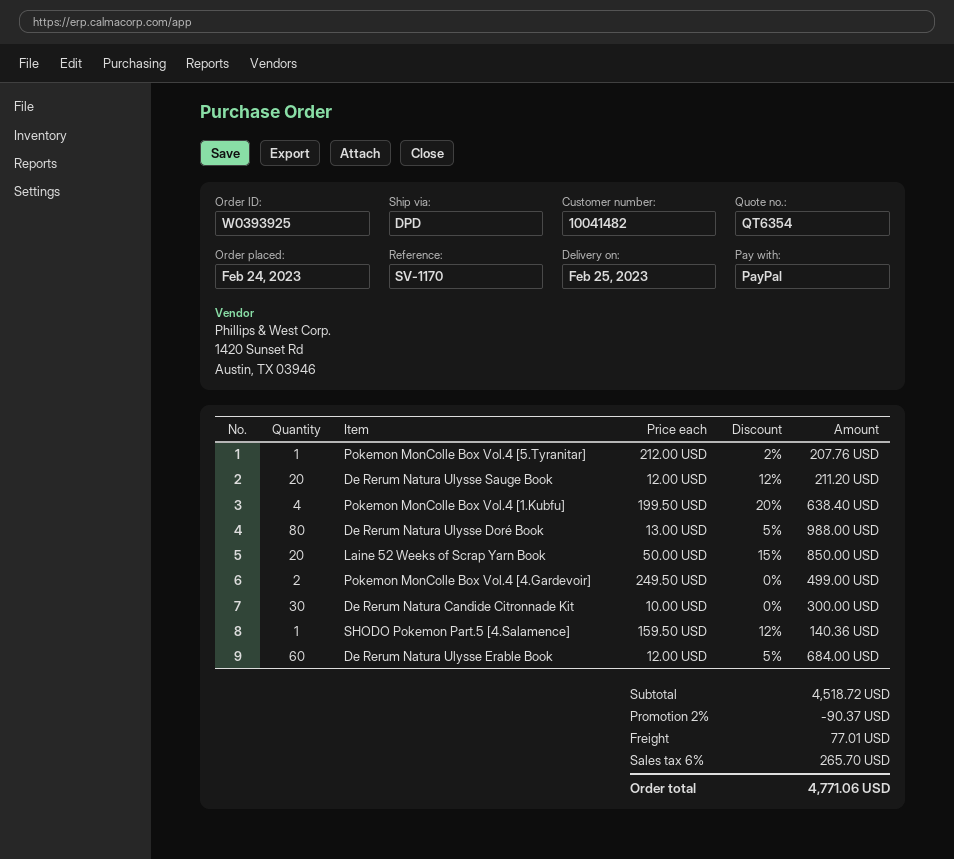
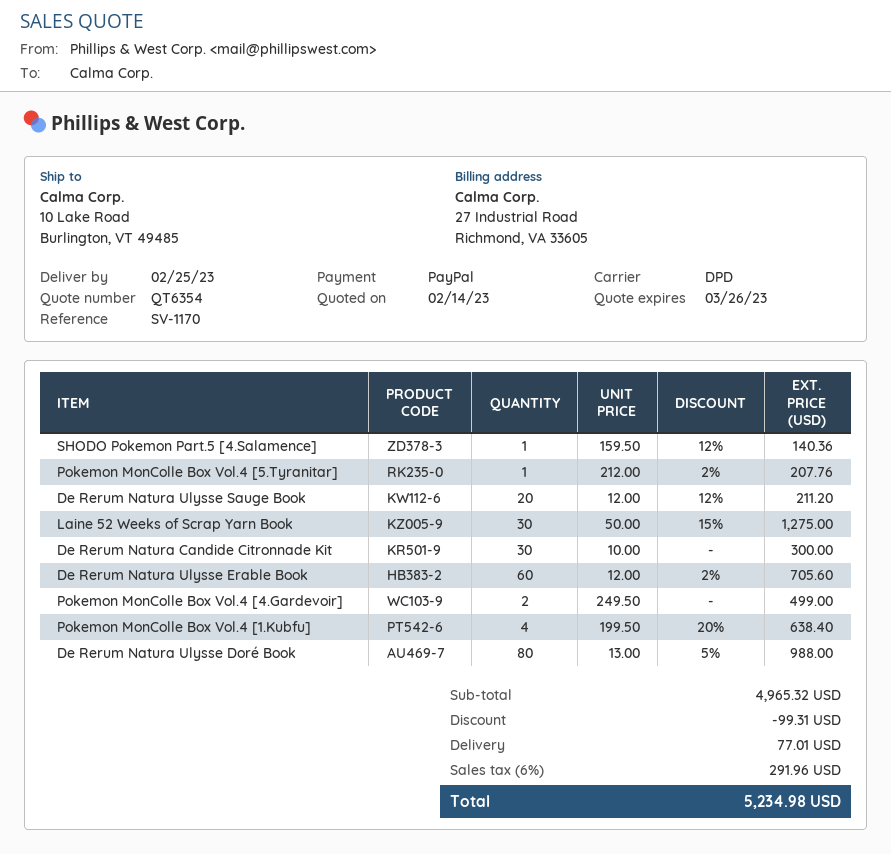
Laine 52 Weeks of Scrap Yarn Book: 20 x 50.00 - 15% = 850.00 -> 30 x 50.00 - 15% = 1275.00
De Rerum Natura Ulysse Erable Book: 60 x 12.00 - 5% = 684.00 -> 60 x 12.00 - 2% = 705.60
subtotal: 4518.72 -> 4965.32
discount: 90.37 -> 99.31
tax: 6% = 265.70 -> 6% = 291.96
total: 4771.06 -> 5234.98

